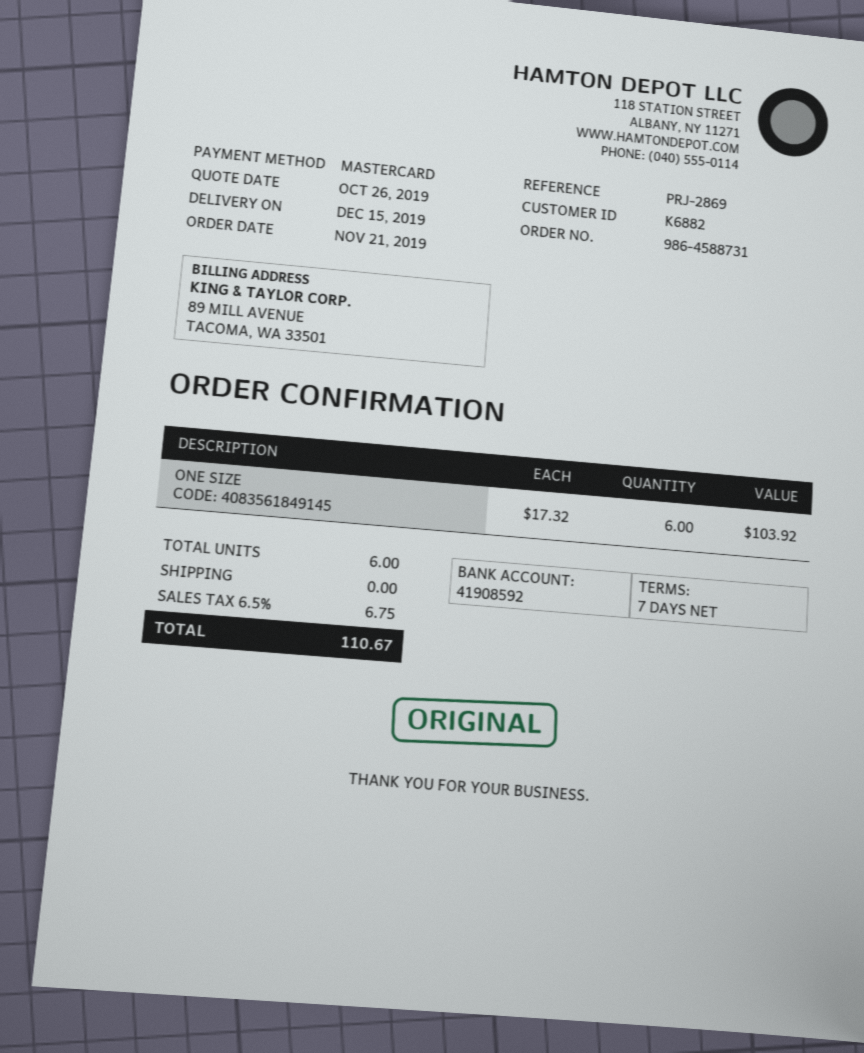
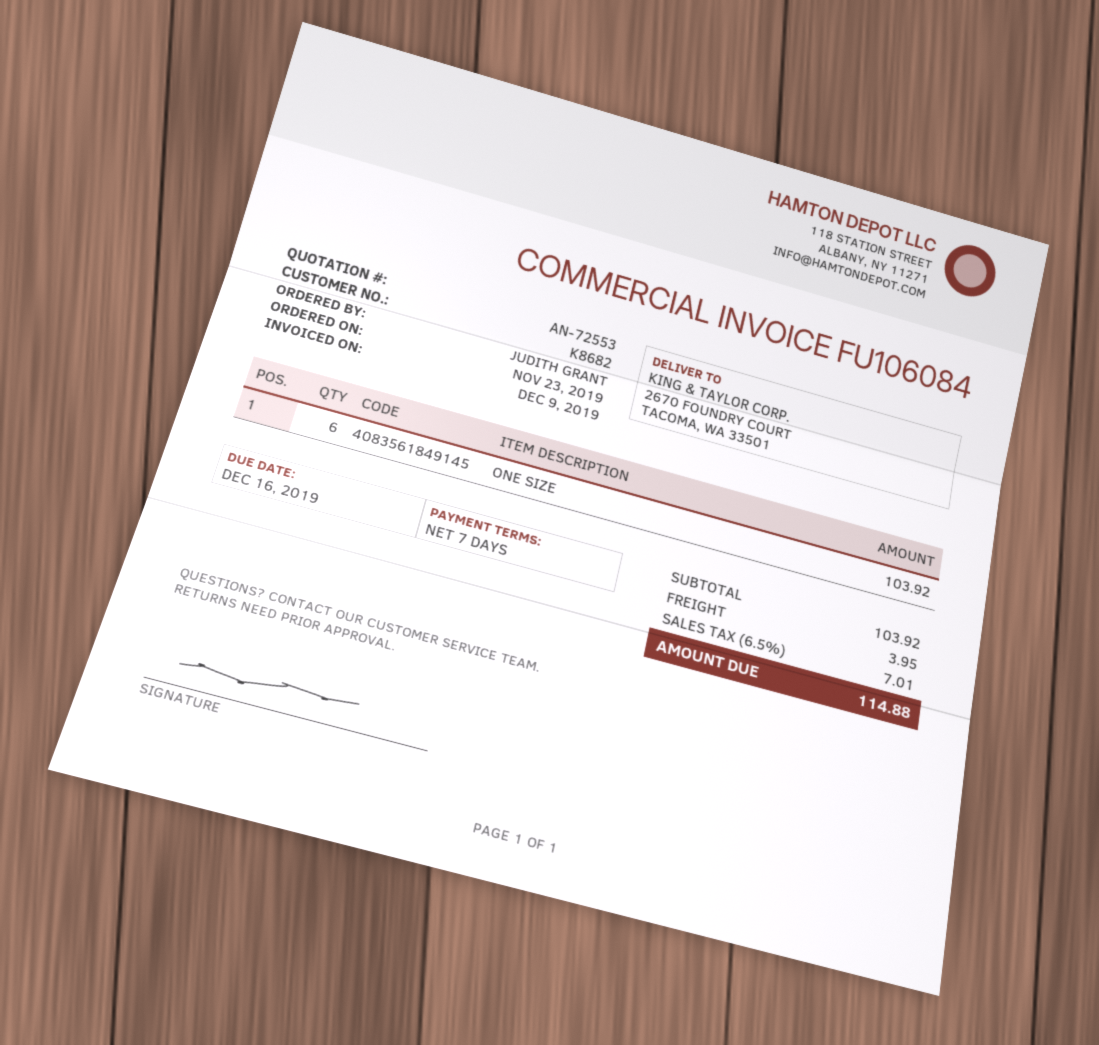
order date: 2019-11-21 -> 2019-11-23
customer number: K6882 -> K8682
shipping: 0.00 -> 3.95
tax: 6.5% = 6.75 -> 6.5% = 7.01
total: 110.67 -> 114.88

